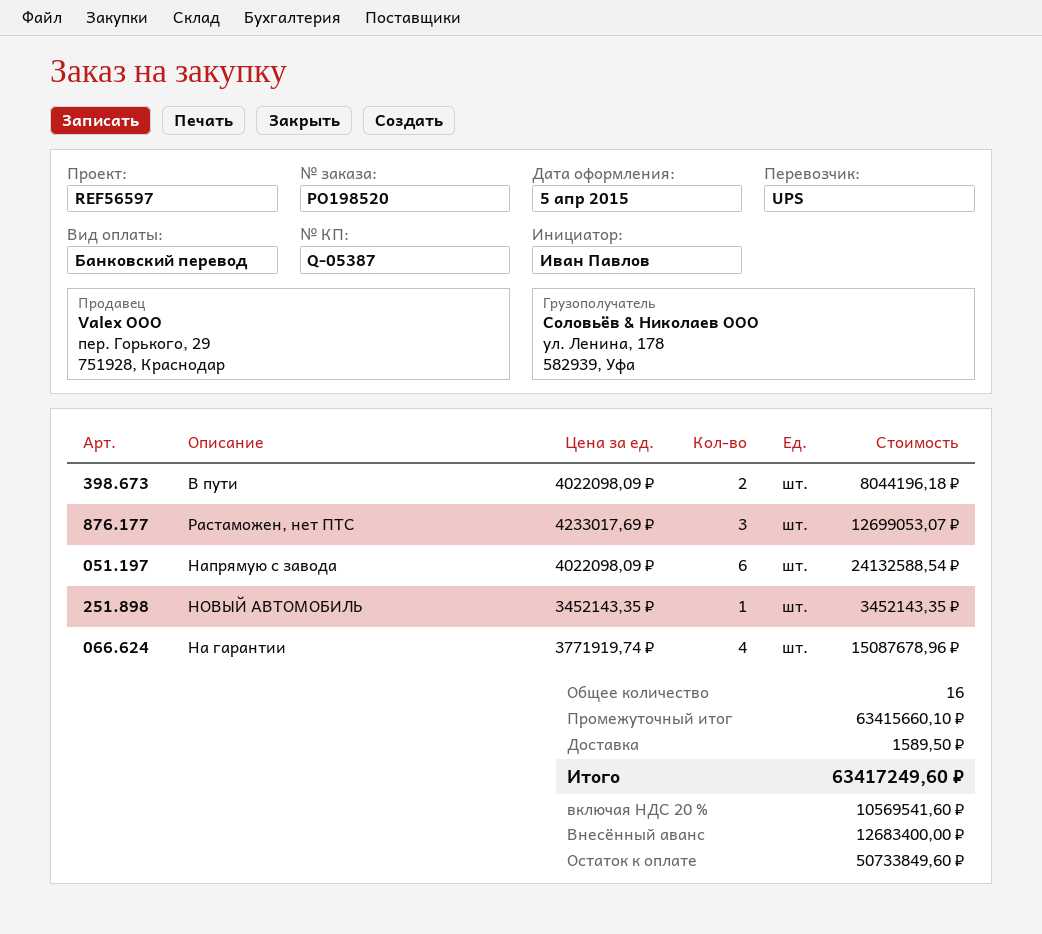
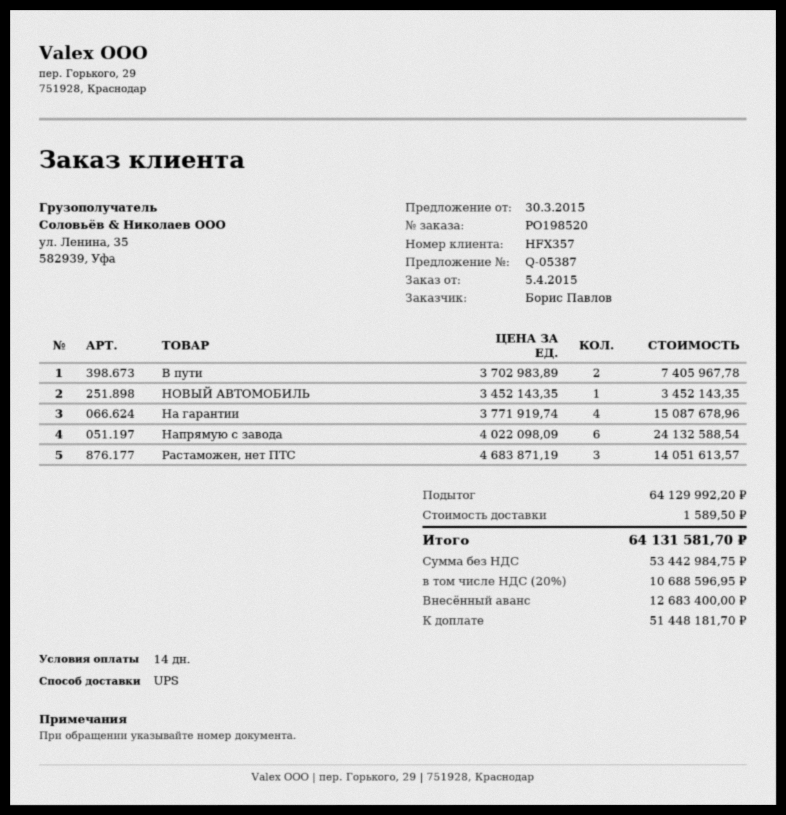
ordered by: Иван Павлов -> Борис Павлов
ship to: ул. Ленина, 178, 582939, Уфа -> ул. Ленина, 35, 582939, Уфа
В пути: 2 x 4022098.09 = 8044196.18 -> 2 x 3702983.89 = 7405967.78
Растаможен, нет ПТС: 3 x 4233017.69 = 12699053.07 -> 3 x 4683871.19 = 14051613.57
subtotal: 63415660.10 -> 64129992.20
tax: 20% = 10569541.60 -> 20% = 10688596.95
total: 63417249.60 -> 64131581.70
balance: 50733849.60 -> 51448181.70

